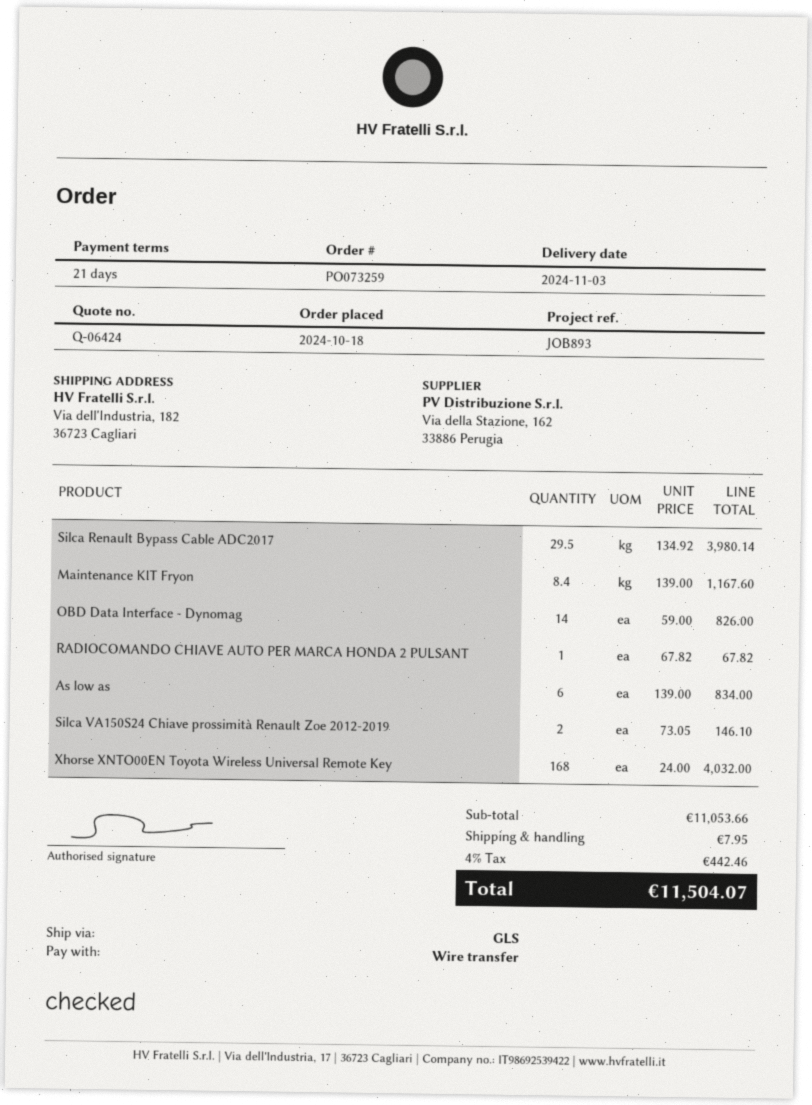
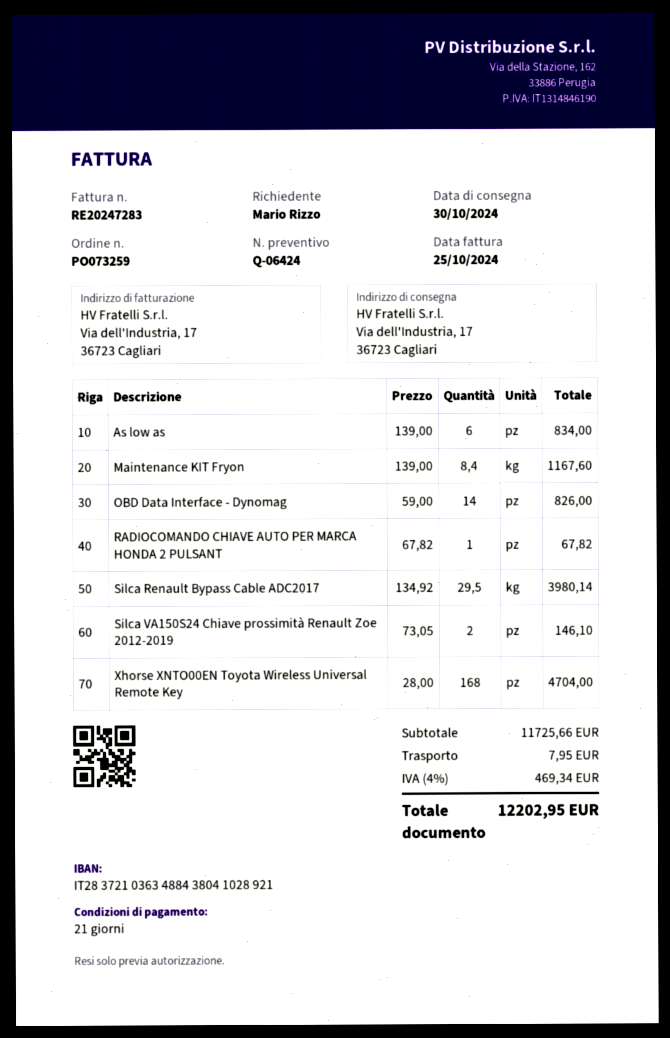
delivery date: 2024-11-03 -> 2024-10-30
ship to: Via dell'Industria, 182, 36723 Cagliari -> Via dell'Industria, 17, 36723 Cagliari
Xhorse XNTO00EN Toyota Wireless Universal Remote Key: 168 x 24.00 = 4032.00 -> 168 x 28.00 = 4704.00
subtotal: 11053.66 -> 11725.66
tax: 4% = 442.46 -> 4% = 469.34
total: 11504.07 -> 12202.95

